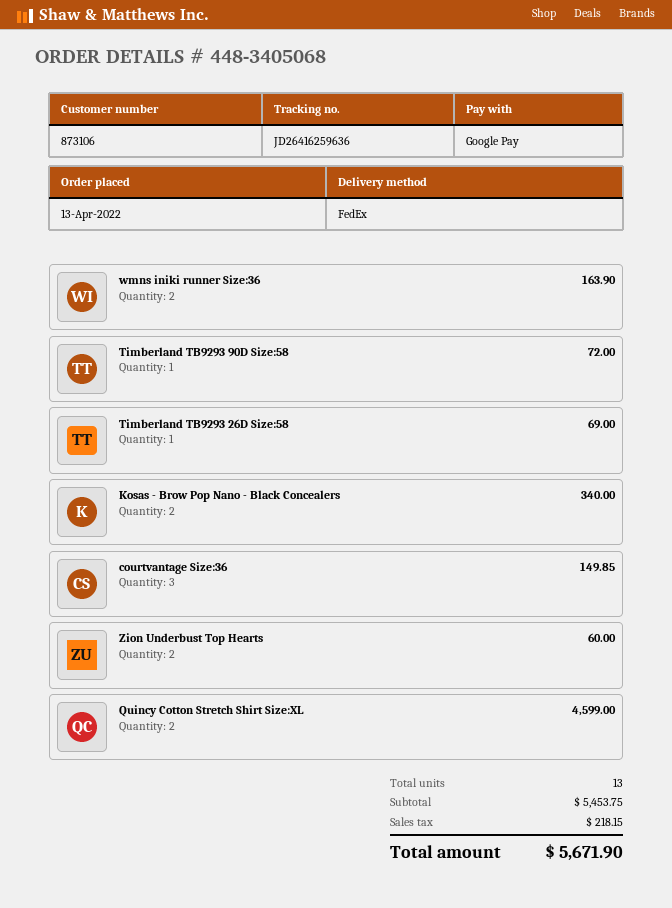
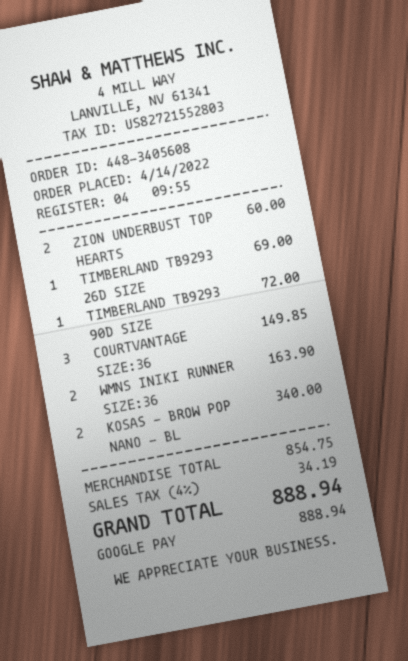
order number: 448-3405068 -> 448-3405608
order date: 2022-04-13 -> 2022-04-14
Quincy Cotton Stretch Shirt Size:XL: 2 for 4599.00 -> none
subtotal: 5453.75 -> 854.75
tax: 218.15 -> 34.19
total: 5671.90 -> 888.94

